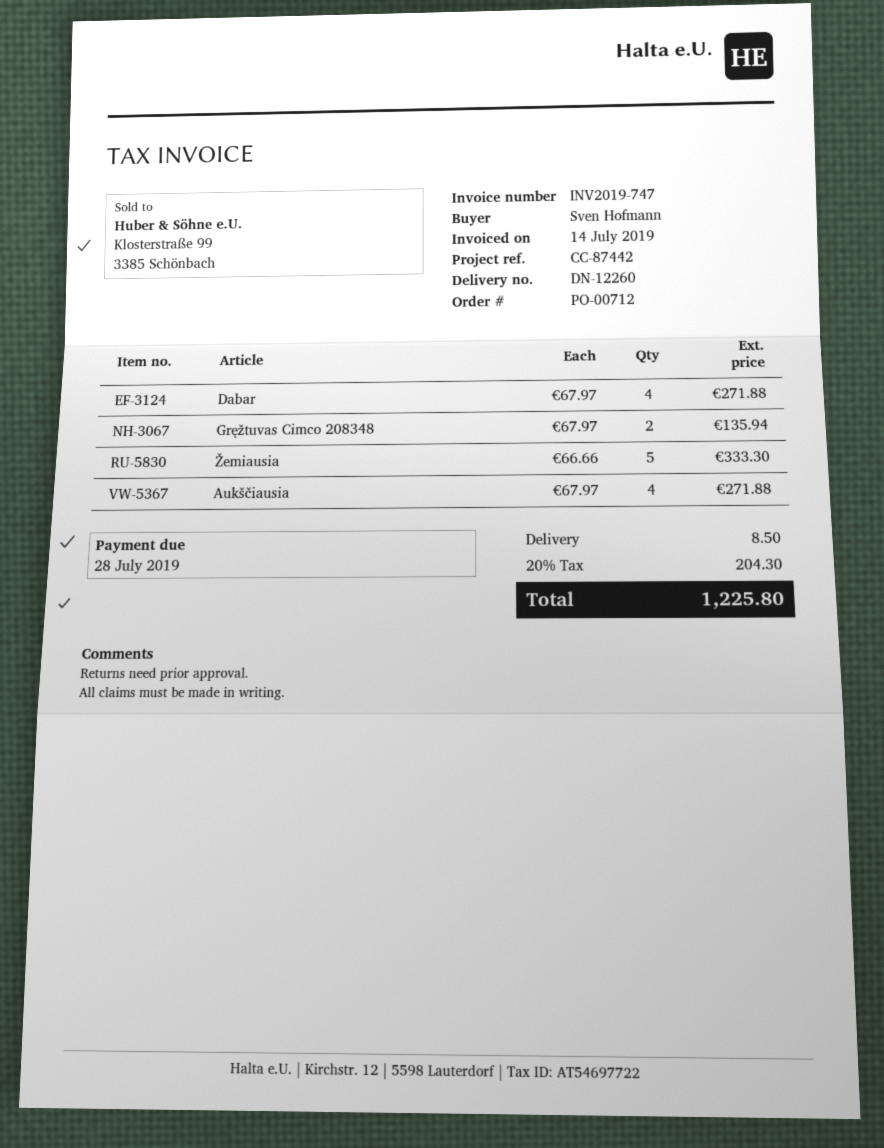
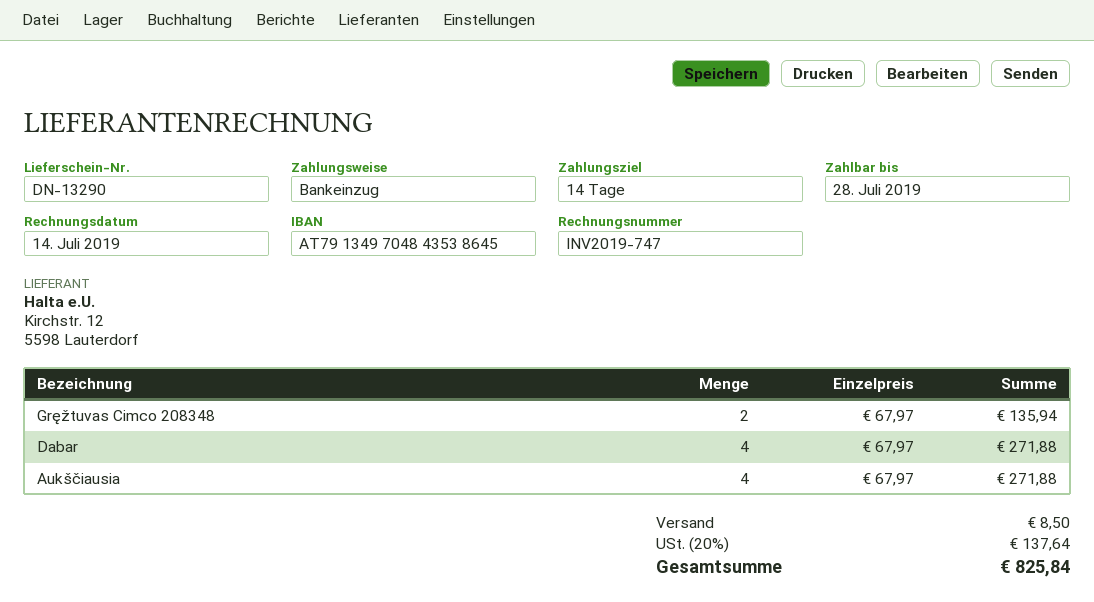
delivery note number: DN-12260 -> DN-13290
Žemiausia: 5 x 66.66 = 333.30 -> none
tax: 20% = 204.30 -> 20% = 137.64
total: 1225.80 -> 825.84

